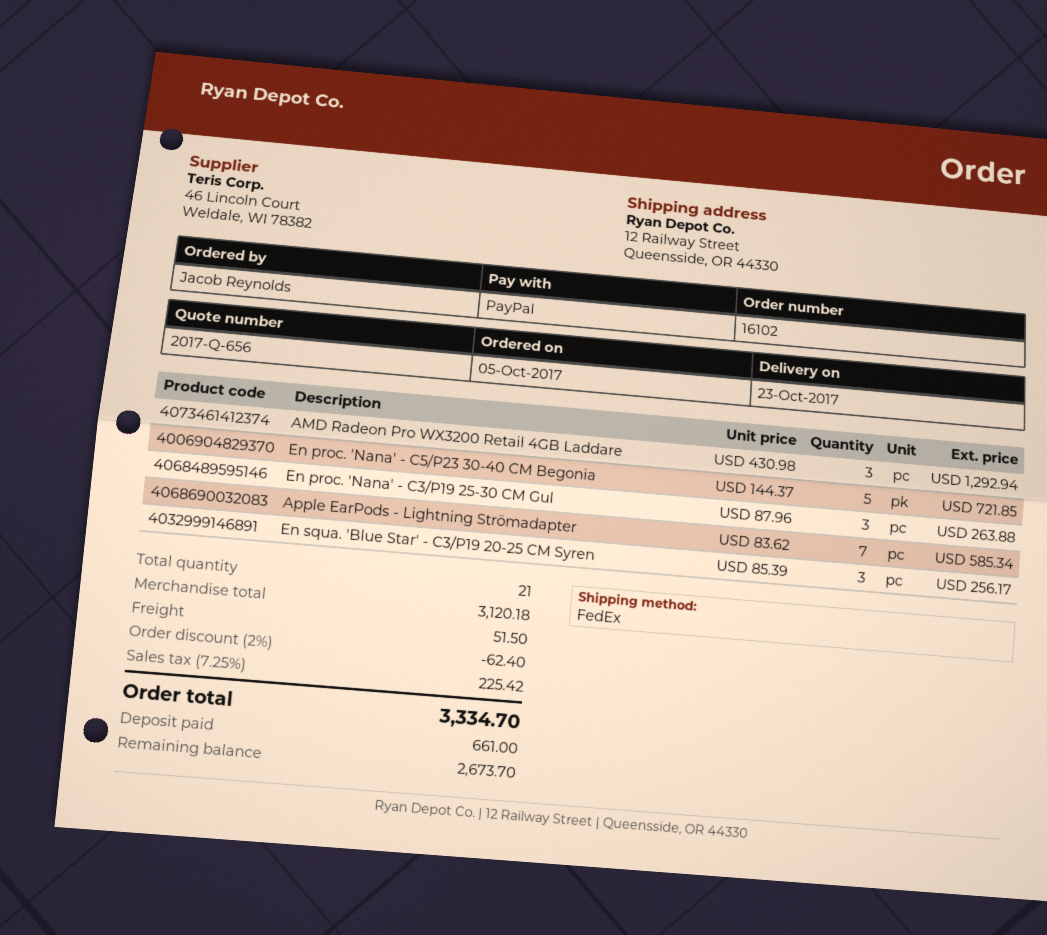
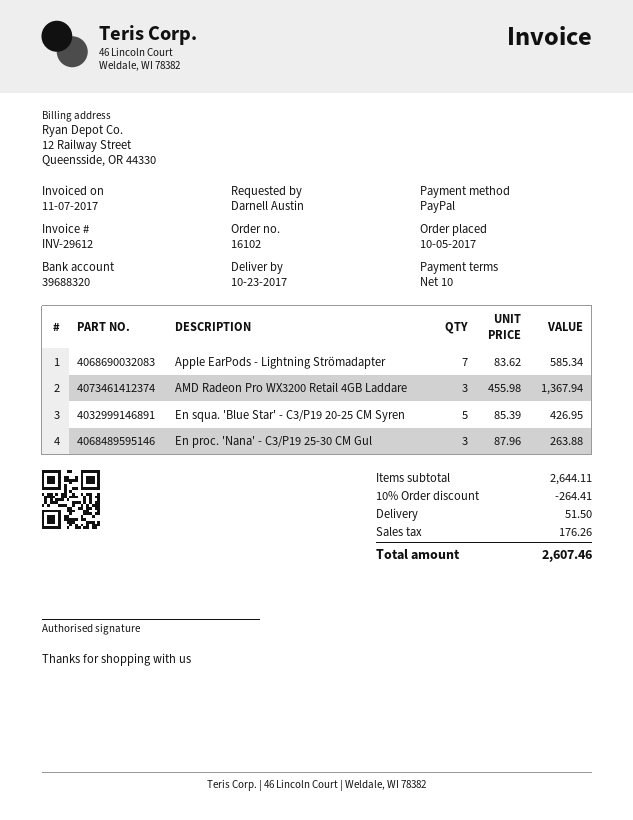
ordered by: Jacob Reynolds -> Darnell Austin
AMD Radeon Pro WX3200 Retail 4GB Laddare: 3 x 430.98 = 1292.94 -> 3 x 455.98 = 1367.94
En proc. 'Nana' - C5/P23 30-40 CM Begonia: 5 x 144.37 = 721.85 -> none
En squa. 'Blue Star' - C3/P19 20-25 CM Syren: 3 x 85.39 = 256.17 -> 5 x 85.39 = 426.95
subtotal: 3120.18 -> 2644.11
discount: 2% = 62.40 -> 10% = 264.41
tax: 225.42 -> 176.26
total: 3334.70 -> 2607.46

